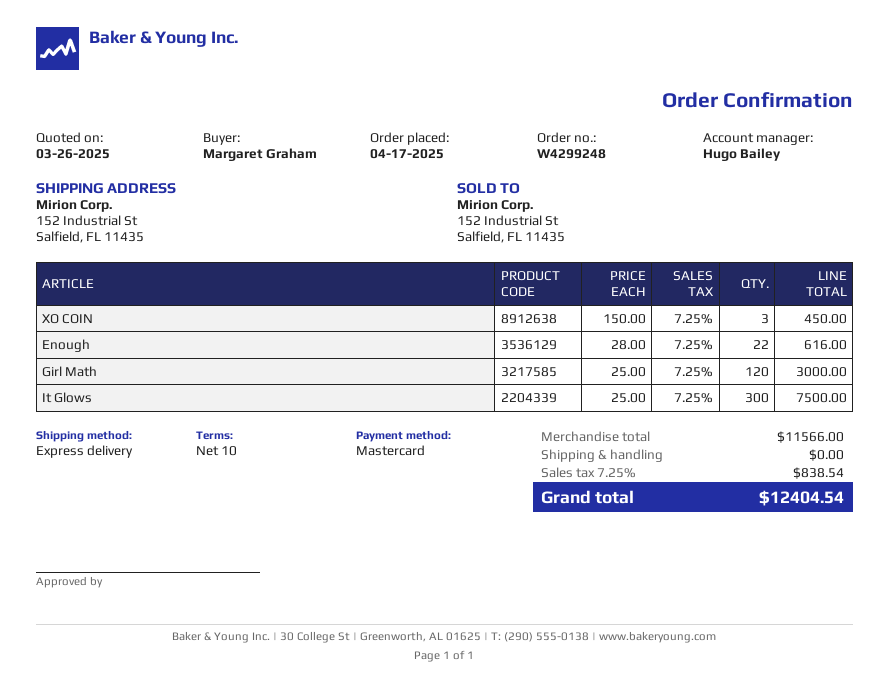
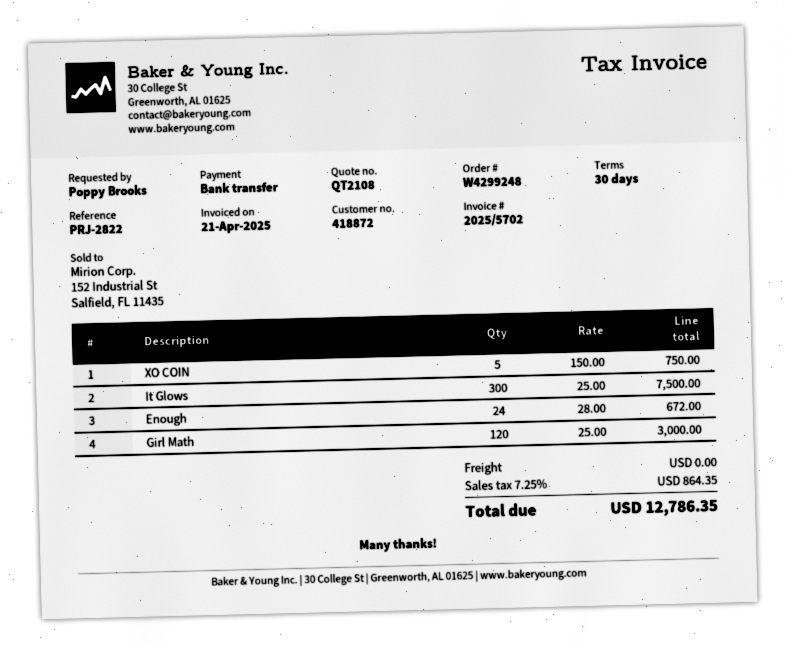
payment terms: 10 days -> 30 days
ordered by: Margaret Graham -> Poppy Brooks
payment method: Mastercard -> bank transfer
XO COIN: 3 x 150.00 = 450.00 -> 5 x 150.00 = 750.00
Enough: 22 x 28.00 = 616.00 -> 24 x 28.00 = 672.00
tax: 7.25% = 838.54 -> 7.25% = 864.35
total: 12404.54 -> 12786.35

